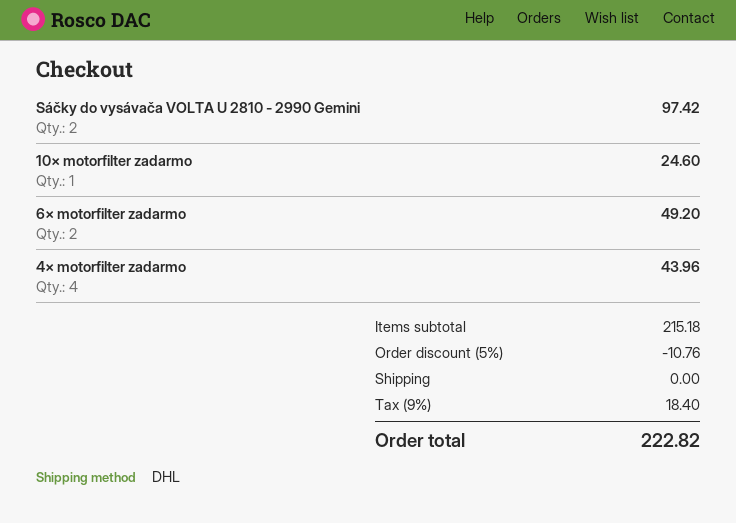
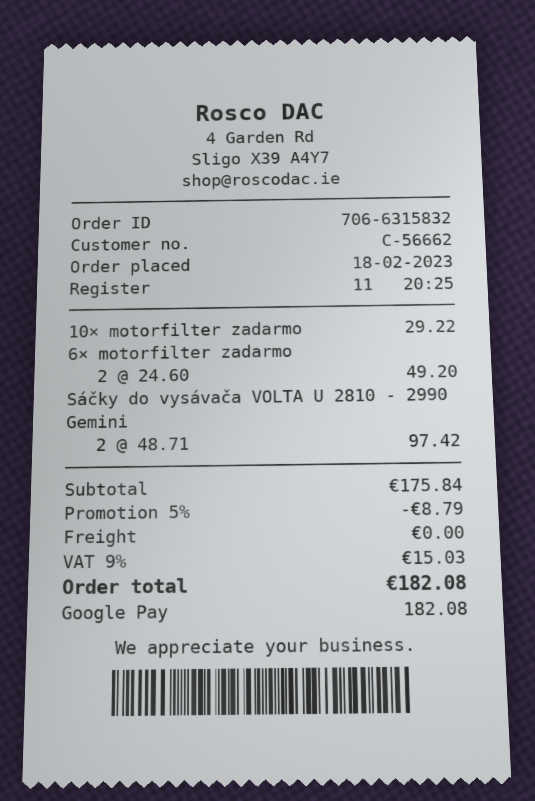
10× motorfilter zadarmo: 1 for 24.60 -> 1 for 29.22
4× motorfilter zadarmo: 4 for 43.96 -> none
subtotal: 215.18 -> 175.84
discount: 5% = 10.76 -> 5% = 8.79
tax: 9% = 18.40 -> 9% = 15.03
total: 222.82 -> 182.08

